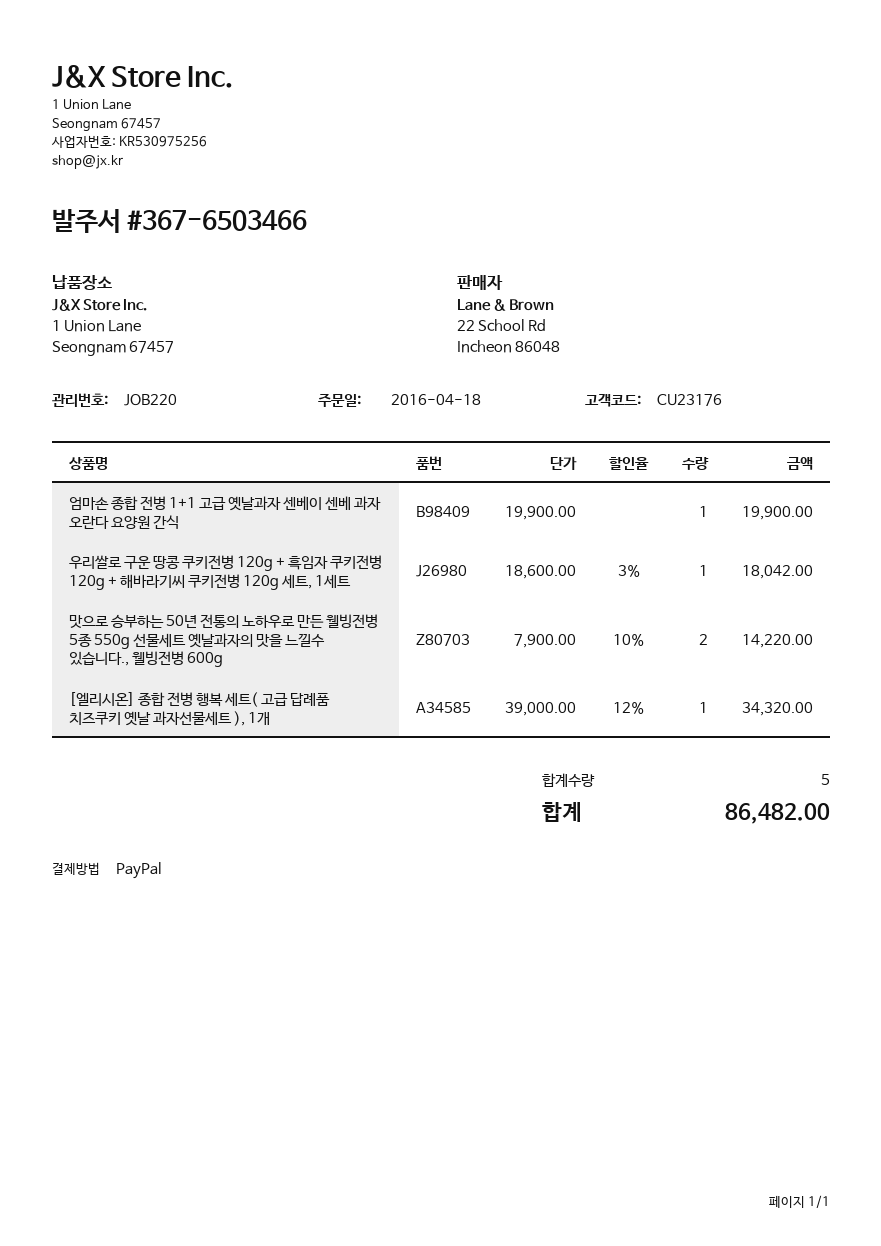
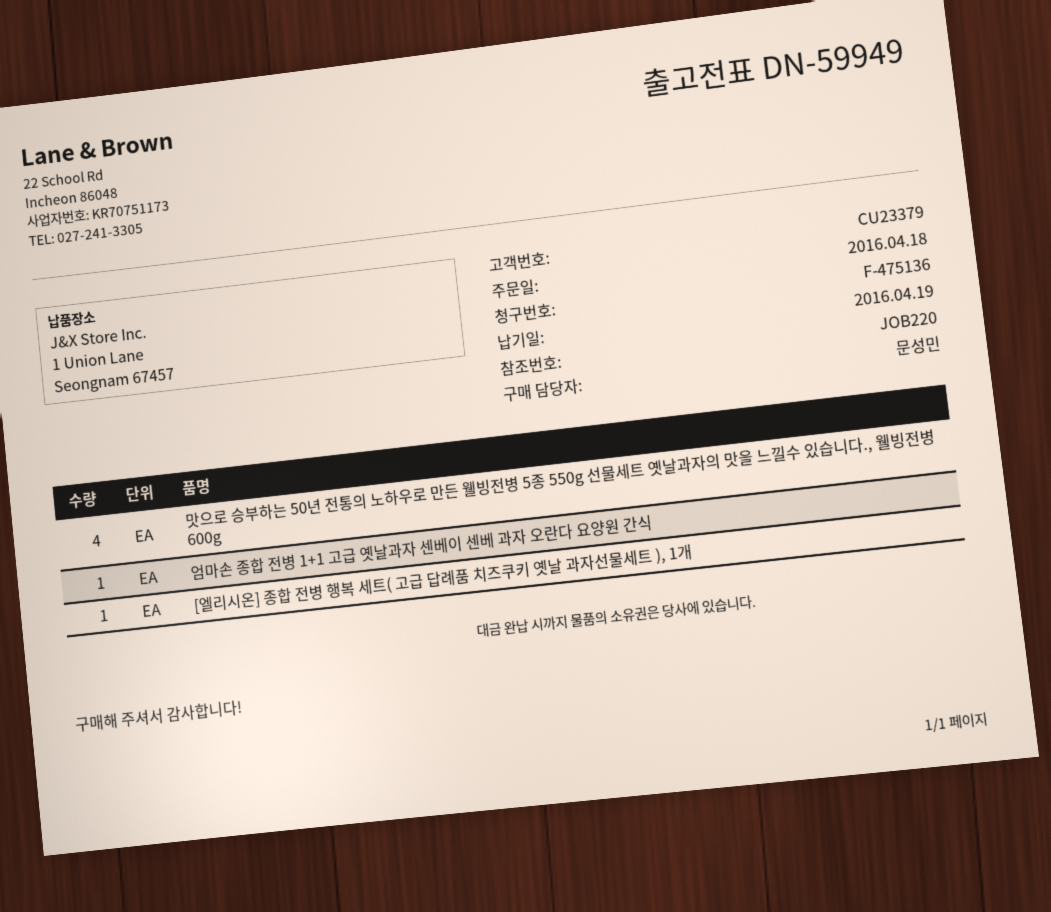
customer number: CU23176 -> CU23379
우리쌀로 구운 땅콩 쿠키전병 120g + 흑임자 쿠키전병 120g + 해바라기씨 쿠키전병 120g 세트, 1세트: 1 -> none
맛으로 승부하는 50년 전통의 노하우로 만든 웰빙전병 5종 550g 선물세트 옛날과자의 맛을 느낄수 있습니다., 웰빙전병 600g: 2 -> 4

